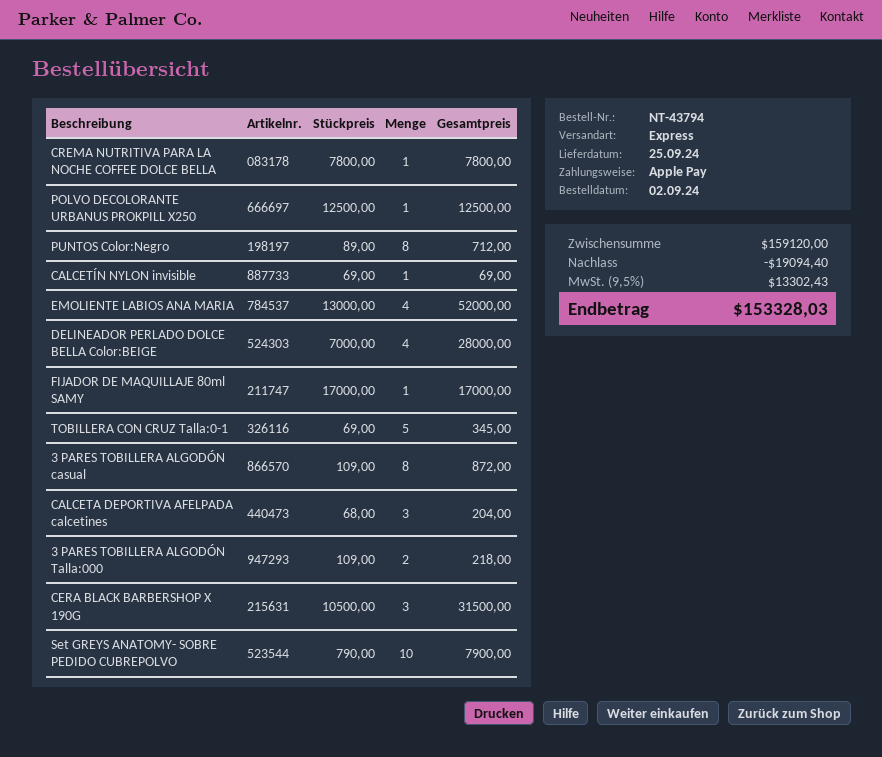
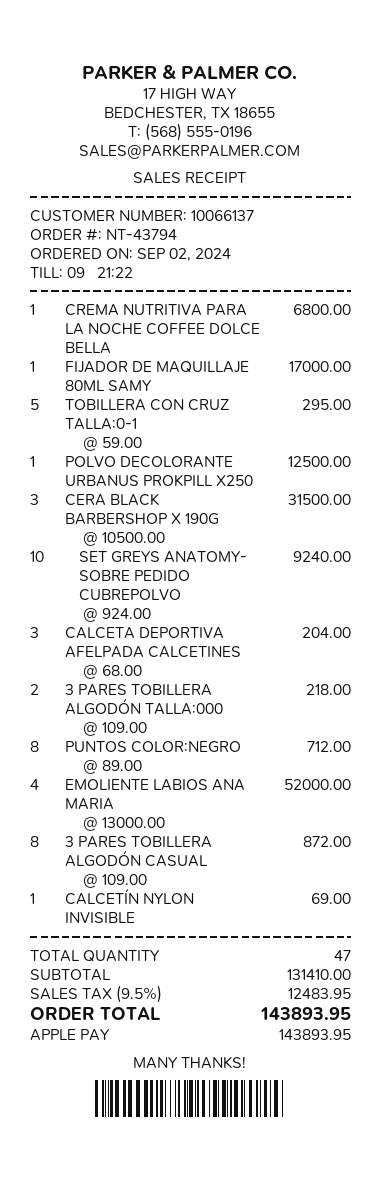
CREMA NUTRITIVA PARA LA NOCHE COFFEE DOLCE BELLA: 1 x 7800.00 = 7800.00 -> 1 x 6800.00 = 6800.00
DELINEADOR PERLADO DOLCE BELLA Color:BEIGE: 4 x 7000.00 = 28000.00 -> none
TOBILLERA CON CRUZ Talla:0-1: 5 x 69.00 = 345.00 -> 5 x 59.00 = 295.00
Set GREYS ANATOMY- SOBRE PEDIDO CUBREPOLVO: 10 x 790.00 = 7900.00 -> 10 x 924.00 = 9240.00
subtotal: 159120.00 -> 131410.00
discount: 19094.40 -> none
tax: 9.5% = 13302.43 -> 9.5% = 12483.95
total: 153328.03 -> 143893.95

